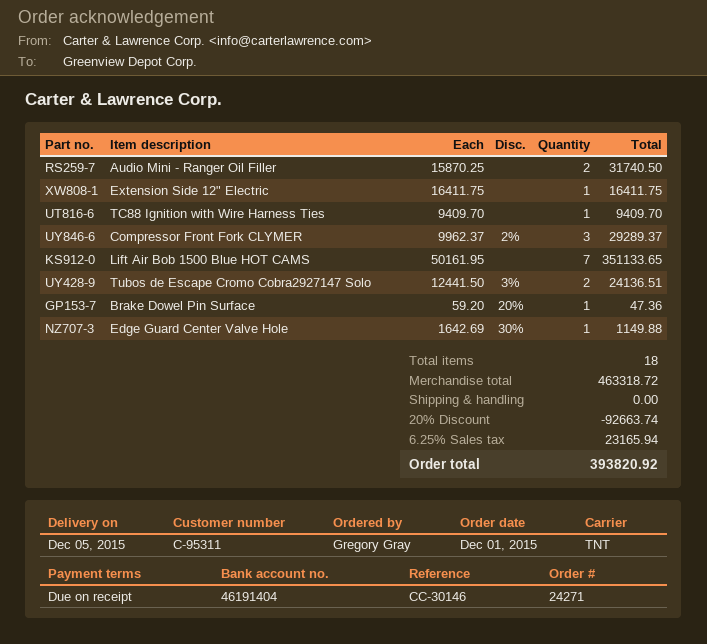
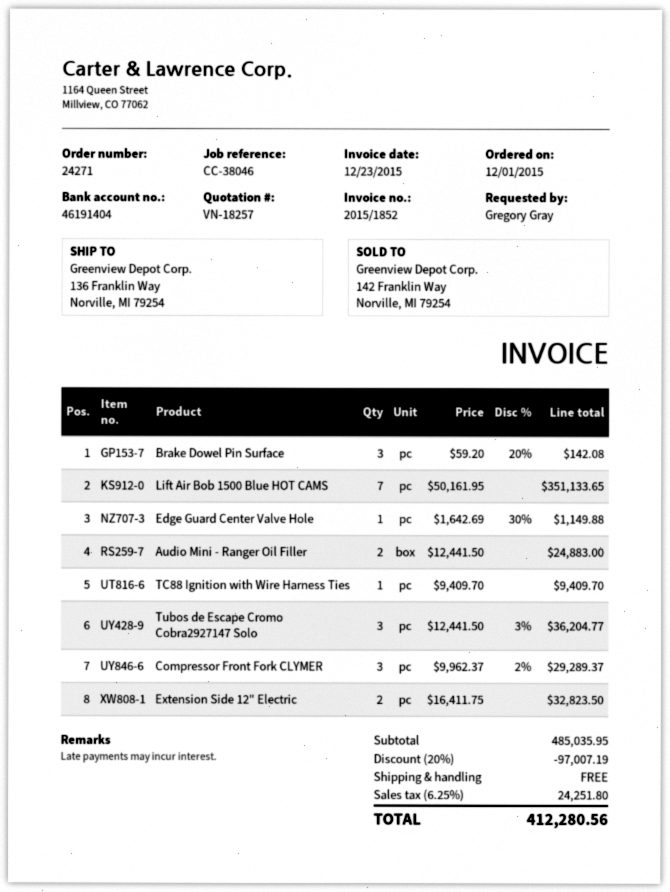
reference: CC-30146 -> CC-38046
Audio Mini - Ranger Oil Filler: 2 x 15870.25 = 31740.50 -> 2 x 12441.50 = 24883.00
Extension Side 12" Electric: 1 x 16411.75 = 16411.75 -> 2 x 16411.75 = 32823.50
Tubos de Escape Cromo Cobra2927147 Solo: 2 x 12441.50 - 3% = 24136.51 -> 3 x 12441.50 - 3% = 36204.77
Brake Dowel Pin Surface: 1 x 59.20 - 20% = 47.36 -> 3 x 59.20 - 20% = 142.08
subtotal: 463318.72 -> 485035.95
discount: 20% = 92663.74 -> 20% = 97007.19
tax: 6.25% = 23165.94 -> 6.25% = 24251.80
total: 393820.92 -> 412280.56

